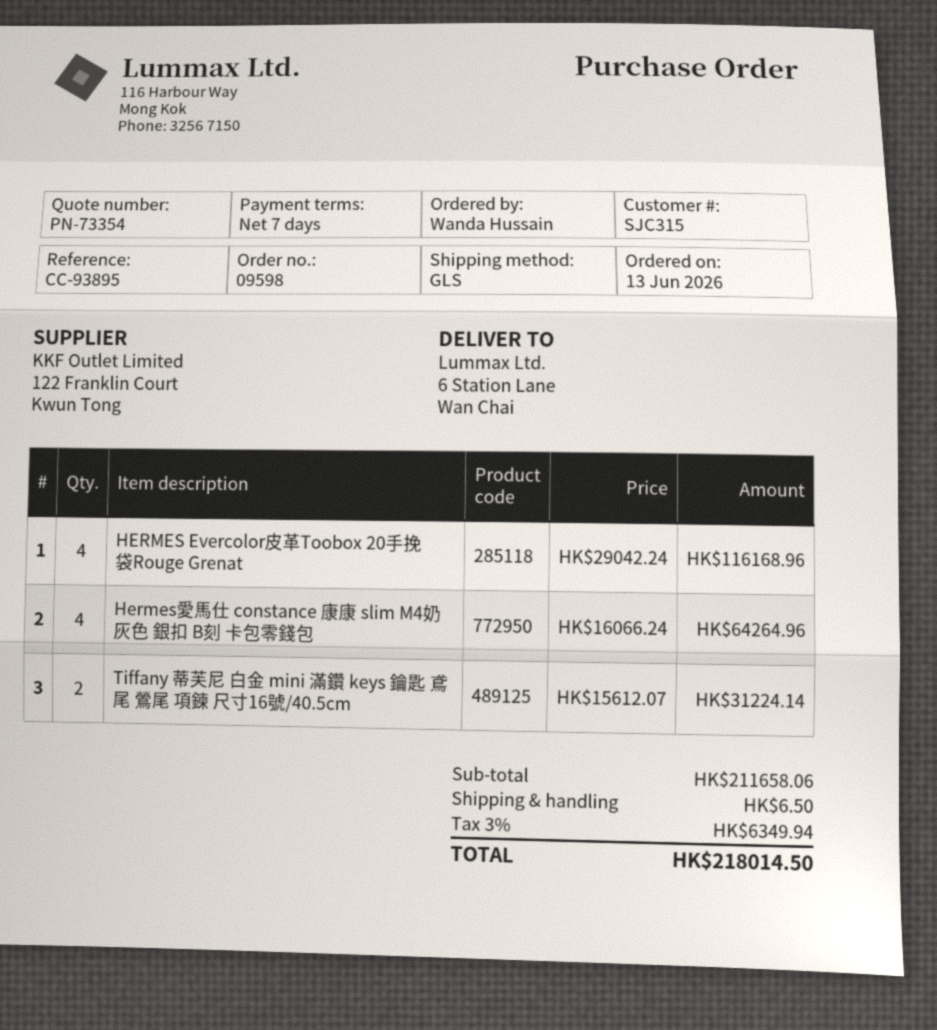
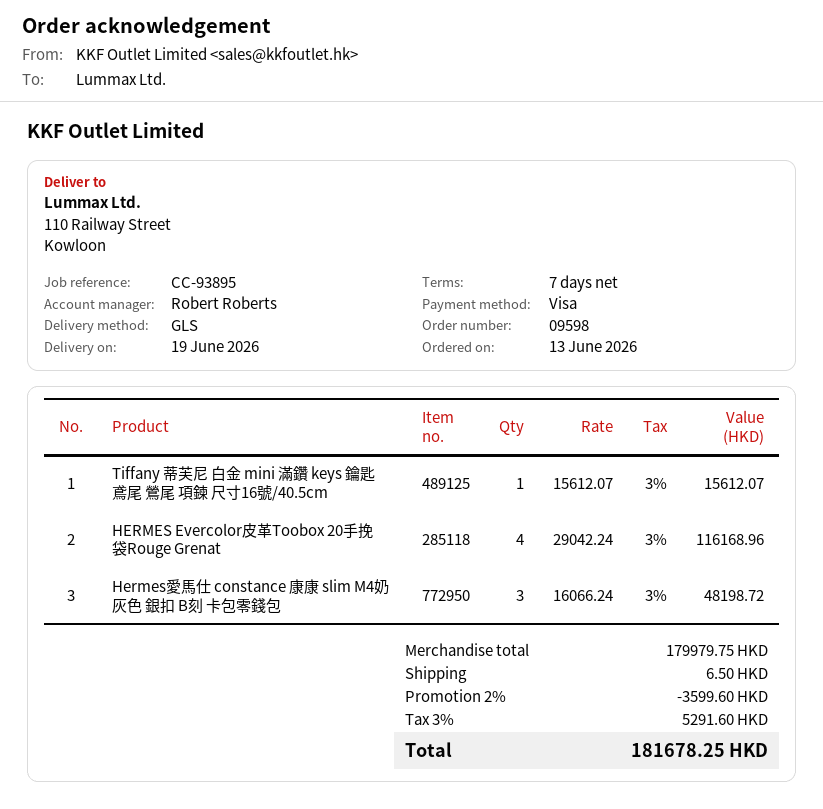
ship to: 6 Station Lane, Wan Chai -> 110 Railway Street, Kowloon
Hermes愛馬仕 constance 康康 slim M4奶灰色 銀扣 B刻 卡包零錢包: 4 x 16066.24 = 64264.96 -> 3 x 16066.24 = 48198.72
Tiffany 蒂芙尼 白金 mini 滿鑽 keys 鑰匙 鳶尾 鶯尾 項鍊 尺寸16號/40.5cm: 2 x 15612.07 = 31224.14 -> 1 x 15612.07 = 15612.07
subtotal: 211658.06 -> 179979.75
discount: none -> 2% = 3599.60
tax: 3% = 6349.94 -> 3% = 5291.60
total: 218014.50 -> 181678.25

